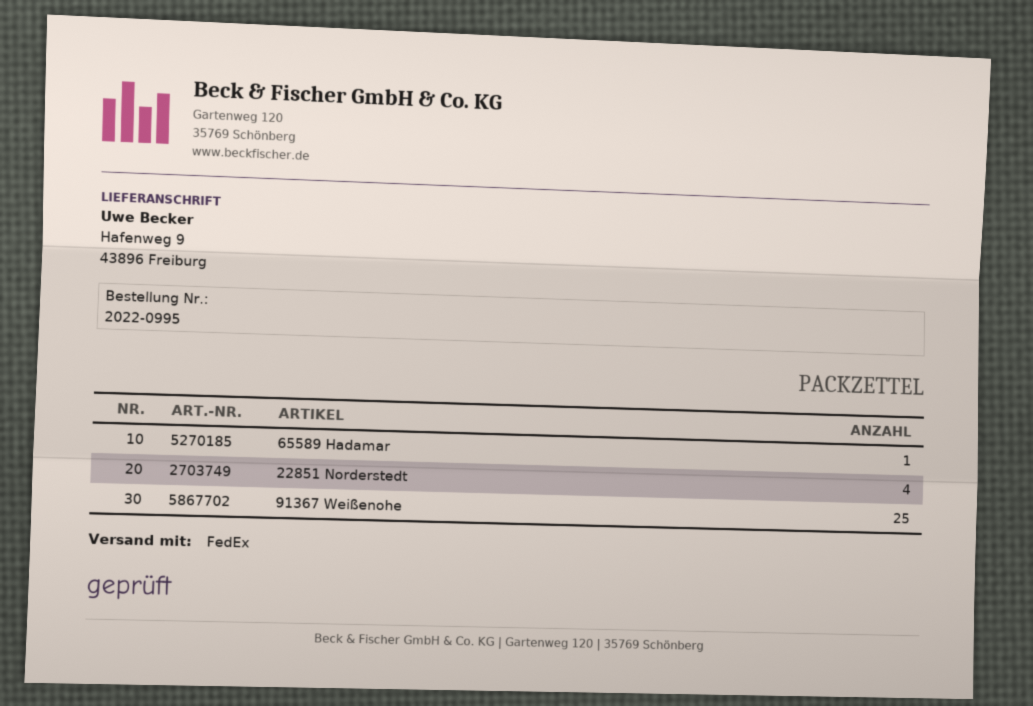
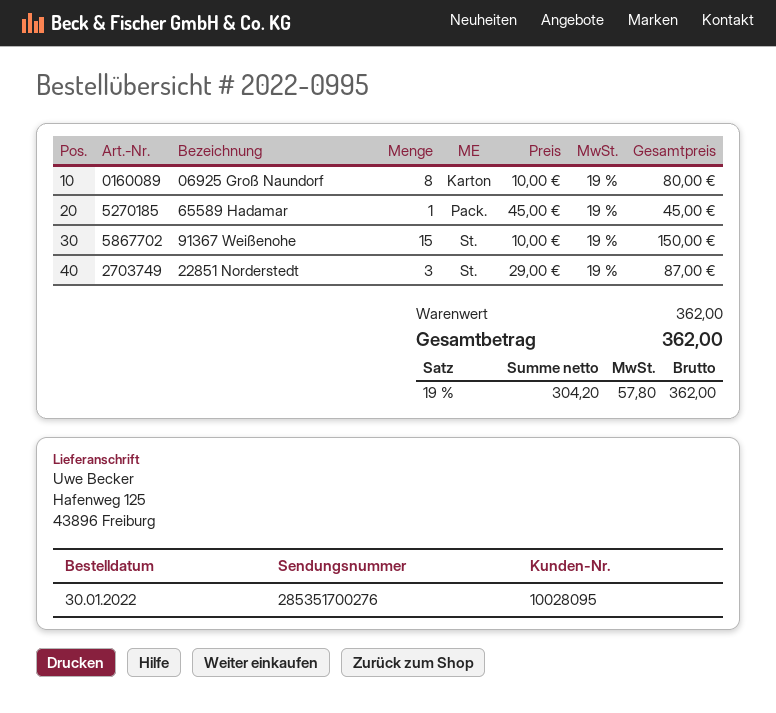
ship to: Hafenweg 9, 43896 Freiburg -> Hafenweg 125, 43896 Freiburg
22851 Norderstedt: 4 -> 3
91367 Weißenohe: 25 -> 15
06925 Groß Naundorf: none -> 8

